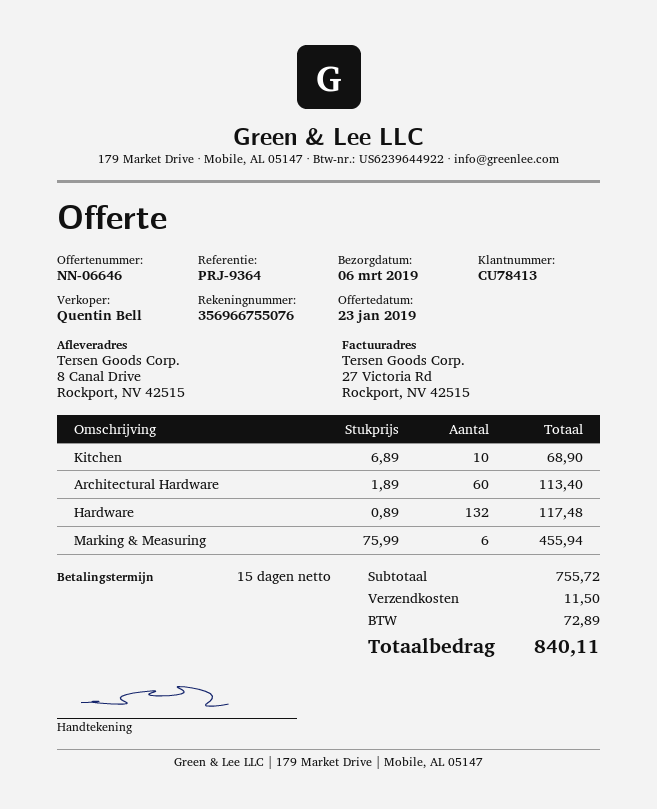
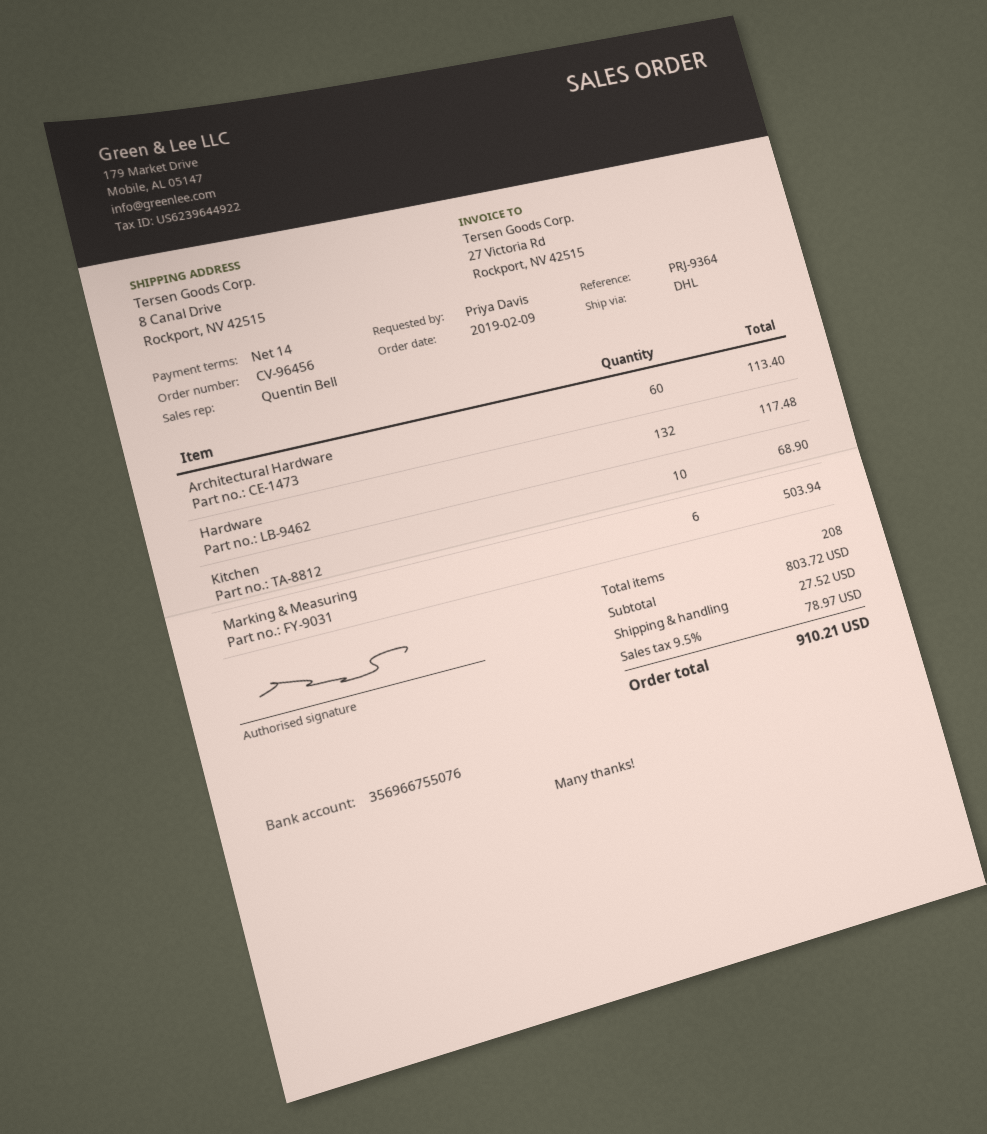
payment terms: 15 days -> 14 days
Marking & Measuring: 6 for 455.94 -> 6 for 503.94
subtotal: 755.72 -> 803.72
shipping: 11.50 -> 27.52
tax: 72.89 -> 78.97
total: 840.11 -> 910.21

